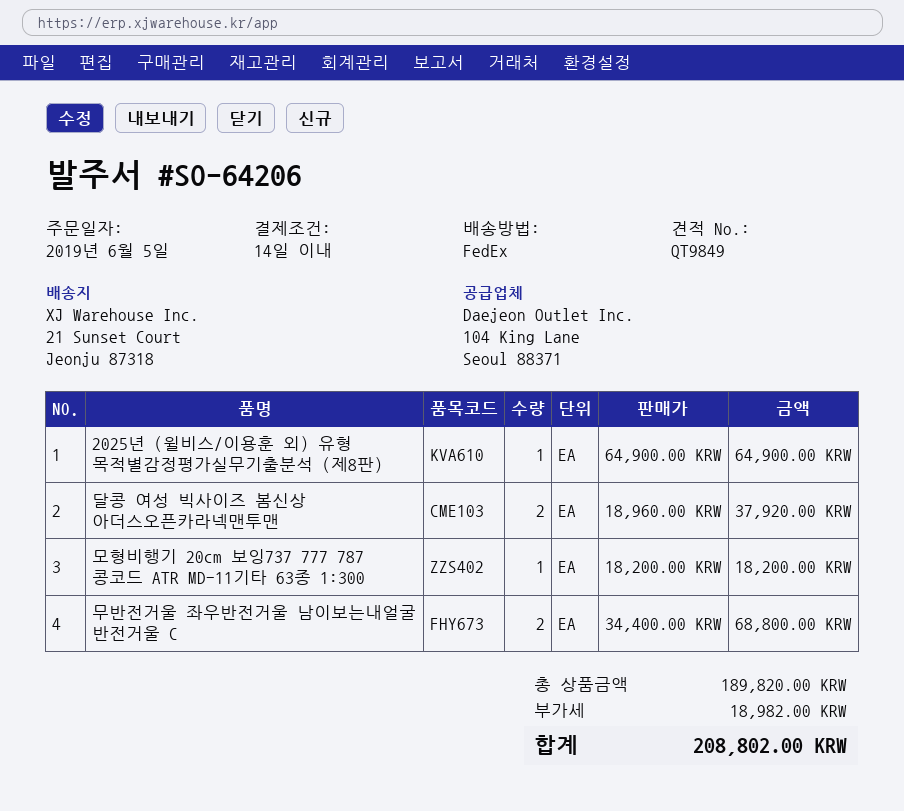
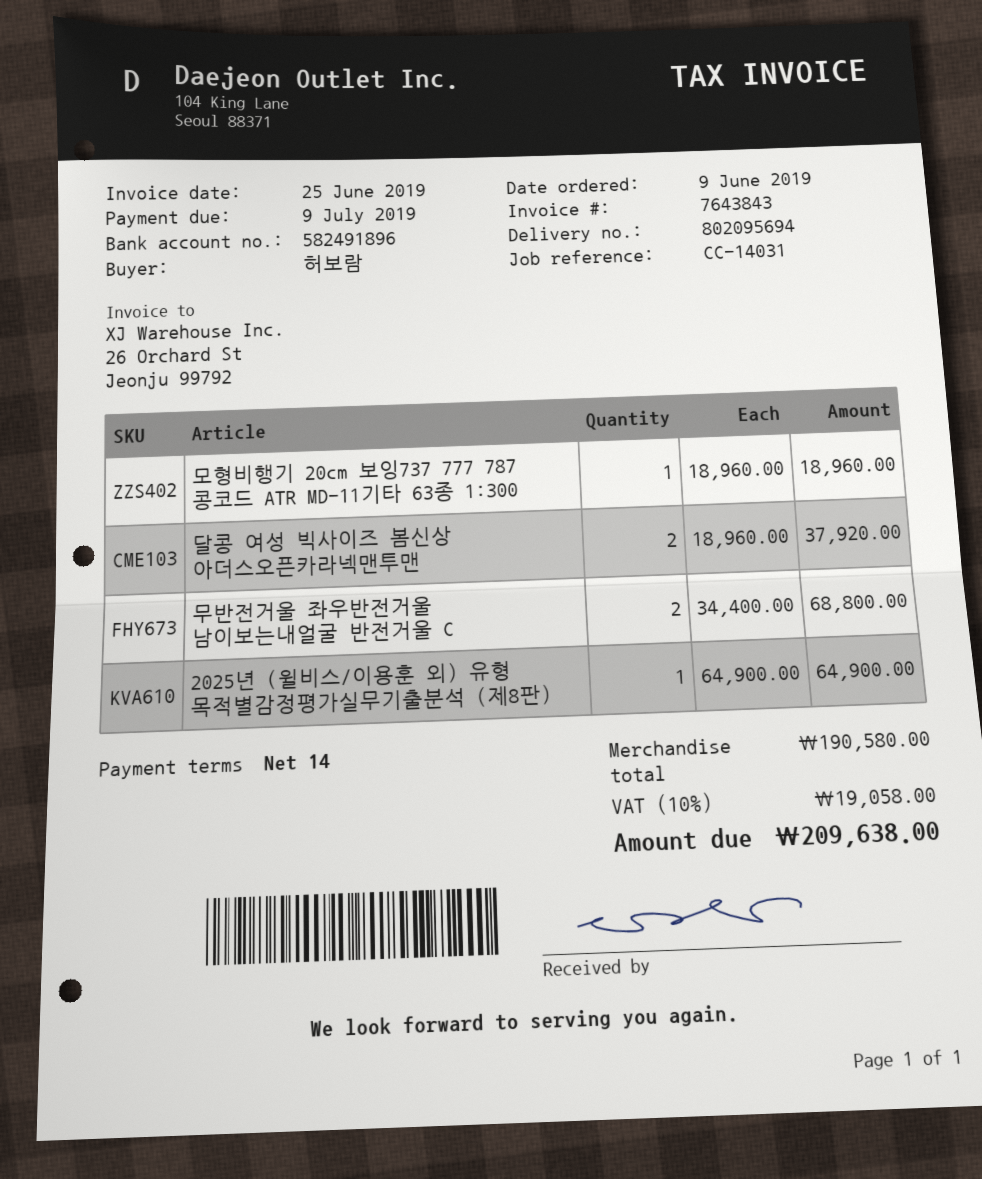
order date: 2019-06-05 -> 2019-06-09
모형비행기 20cm 보잉737 777 787 콩코드 ATR MD-11기타 63종 1:300: 1 x 18200.00 = 18200.00 -> 1 x 18960.00 = 18960.00
subtotal: 189820.00 -> 190580.00
tax: 18982.00 -> 19058.00
total: 208802.00 -> 209638.00

